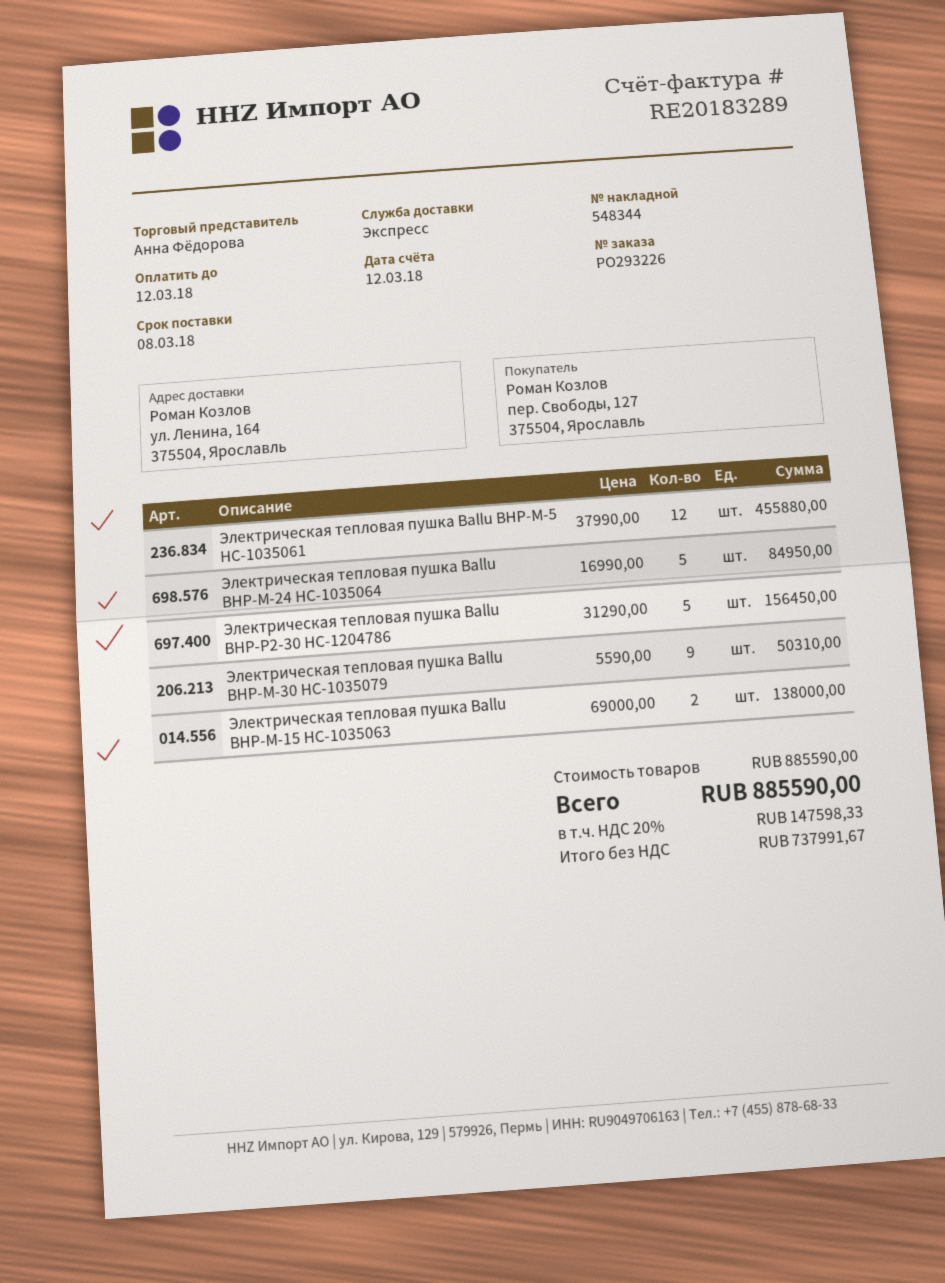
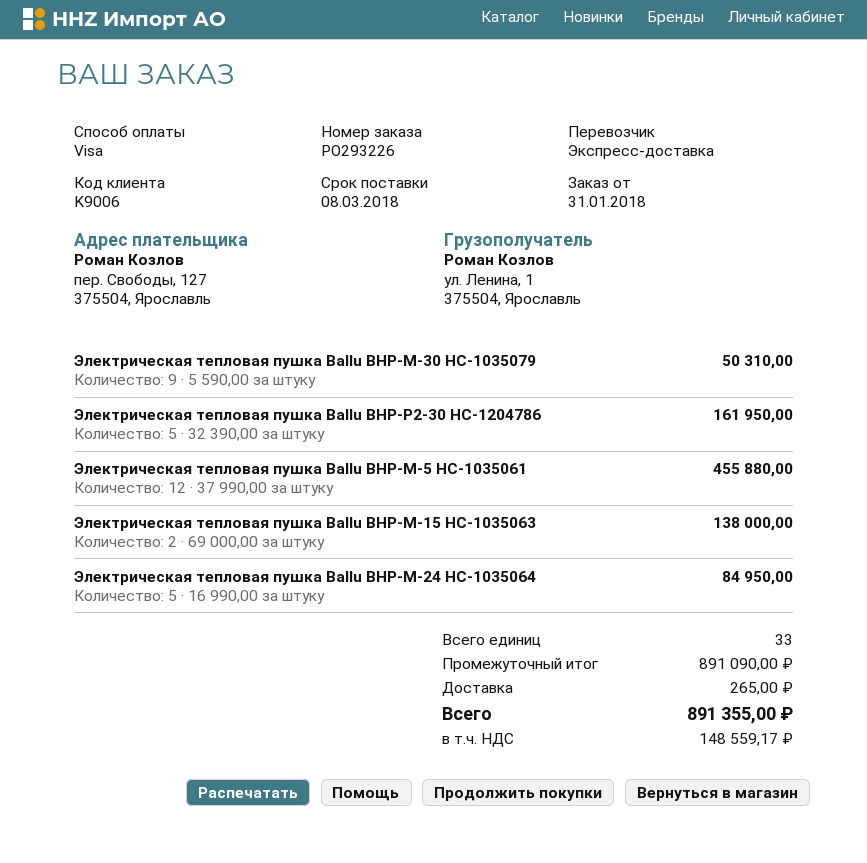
ship to: ул. Ленина, 164, 375504, Ярославль -> ул. Ленина, 1, 375504, Ярославль
Электрическая тепловая пушка Ballu BHP-P2-30 НС-1204786: 5 x 31290.00 = 156450.00 -> 5 x 32390.00 = 161950.00
subtotal: 885590.00 -> 891090.00
shipping: none -> 265.00
tax: 147598.33 -> 148559.17
total: 885590.00 -> 891355.00

